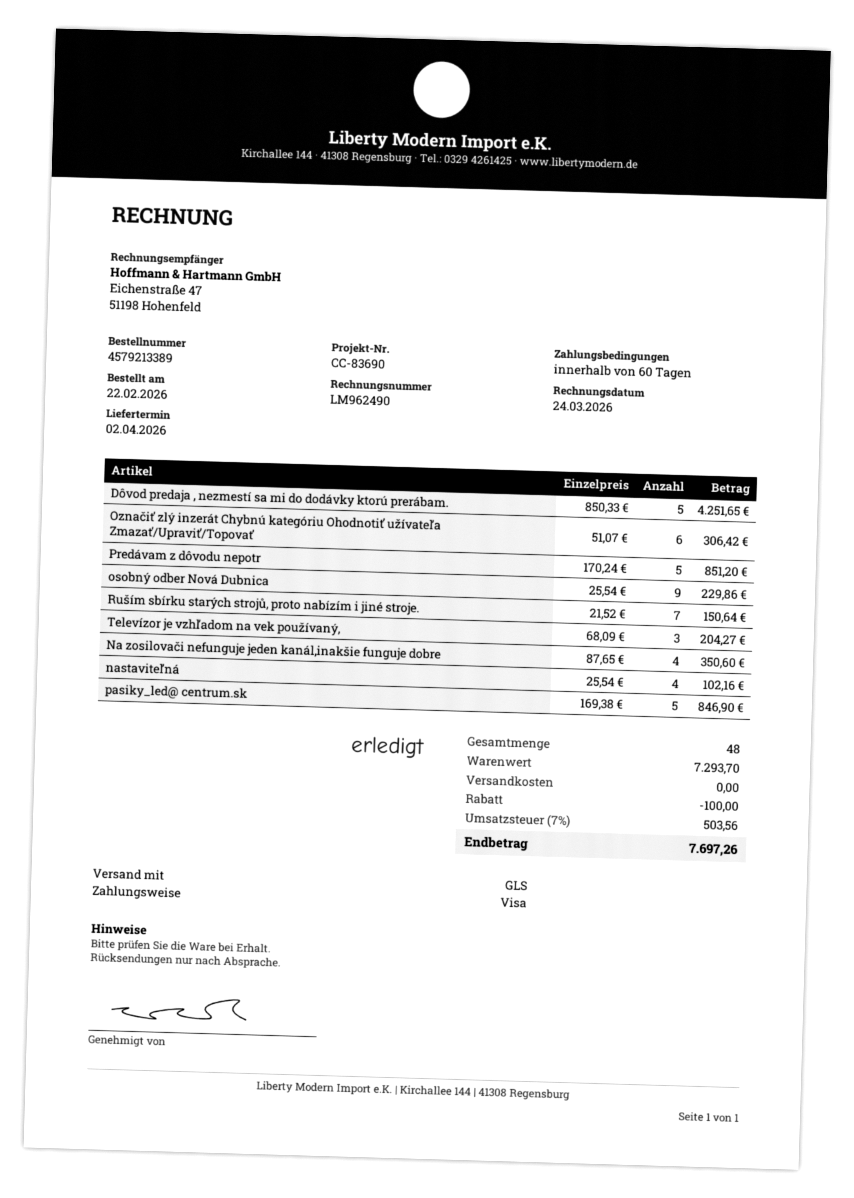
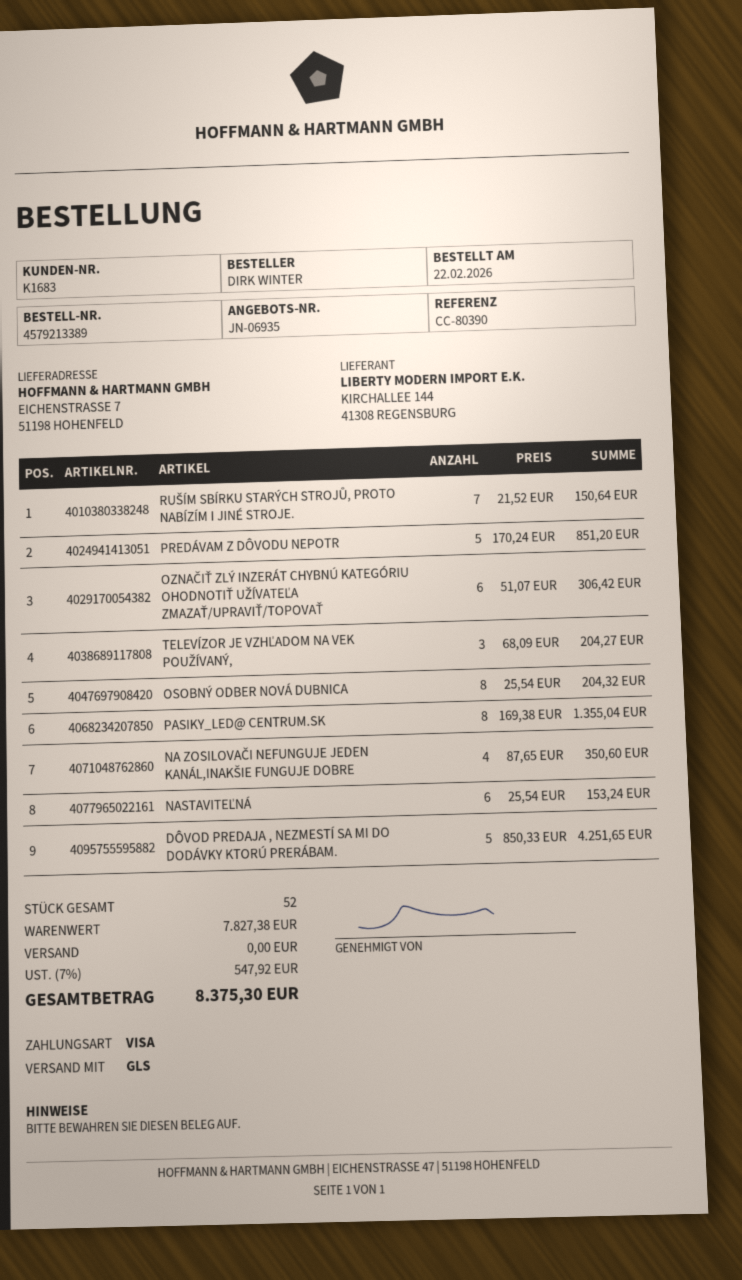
reference: CC-83690 -> CC-80390
osobný odber Nová Dubnica: 9 x 25.54 = 229.86 -> 8 x 25.54 = 204.32
nastaviteľná: 4 x 25.54 = 102.16 -> 6 x 25.54 = 153.24
pasiky_led@ centrum.sk: 5 x 169.38 = 846.90 -> 8 x 169.38 = 1355.04
total quantity: 48 -> 52
subtotal: 7293.70 -> 7827.38
discount: 100.00 -> none
tax: 7% = 503.56 -> 7% = 547.92
total: 7697.26 -> 8375.30

